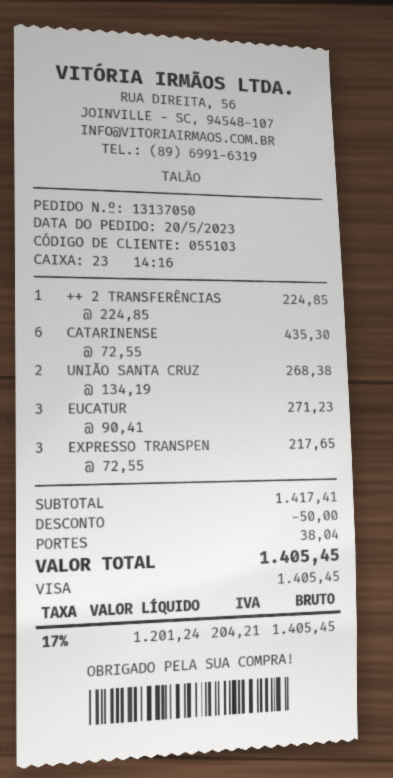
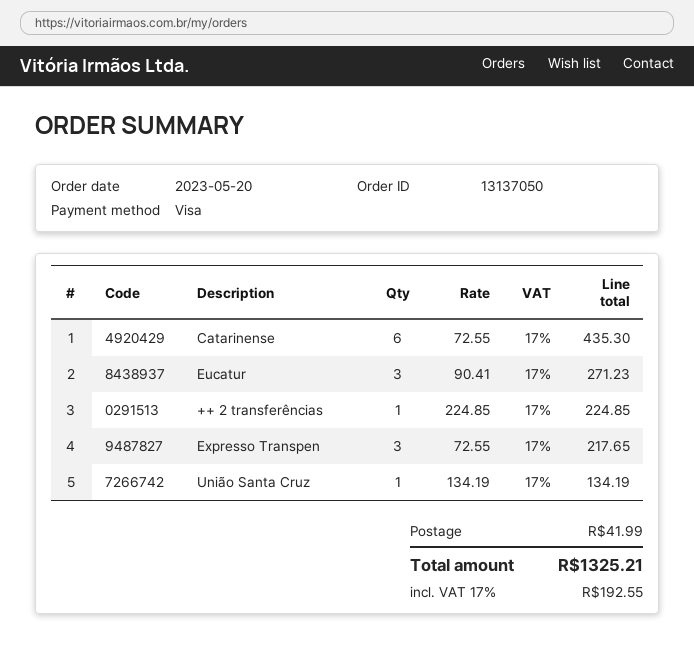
UNIÃO SANTA CRUZ: 2 x 134.19 = 268.38 -> 1 x 134.19 = 134.19
discount: 50.00 -> none
shipping: 38.04 -> 41.99
tax: 17% = 204.21 -> 17% = 192.55
total: 1405.45 -> 1325.21

